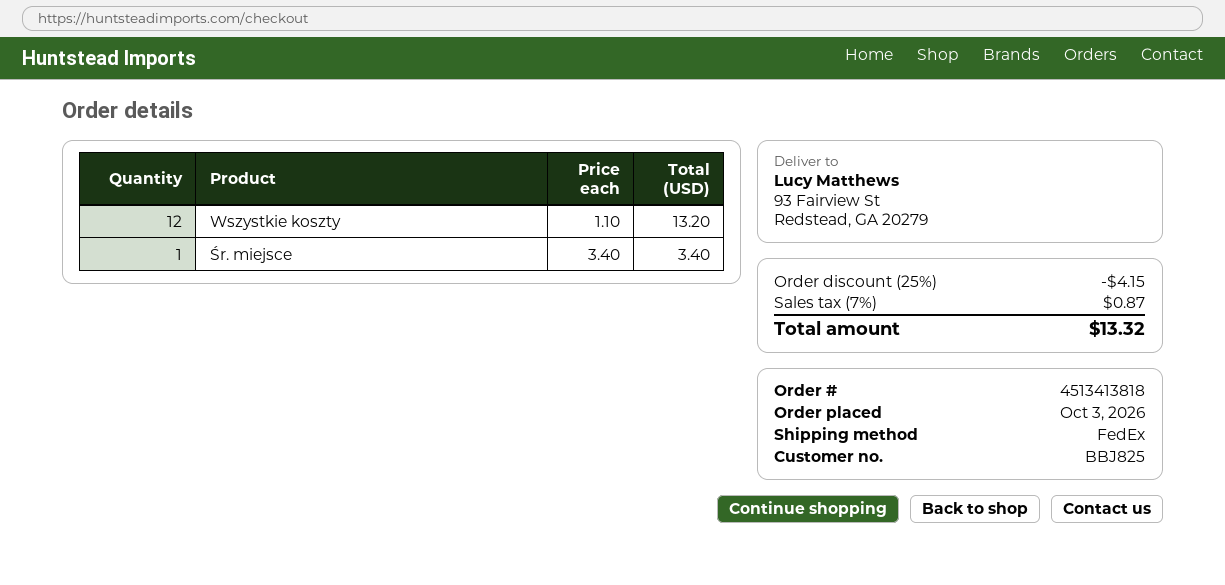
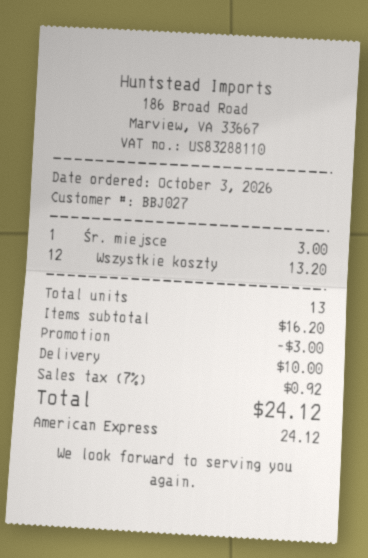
customer number: BBJ825 -> BBJ027
Śr. miejsce: 1 for 3.40 -> 1 for 3.00
discount: 4.15 -> 3.00
shipping: none -> 10.00
tax: 7% = 0.87 -> 7% = 0.92
total: 13.32 -> 24.12

